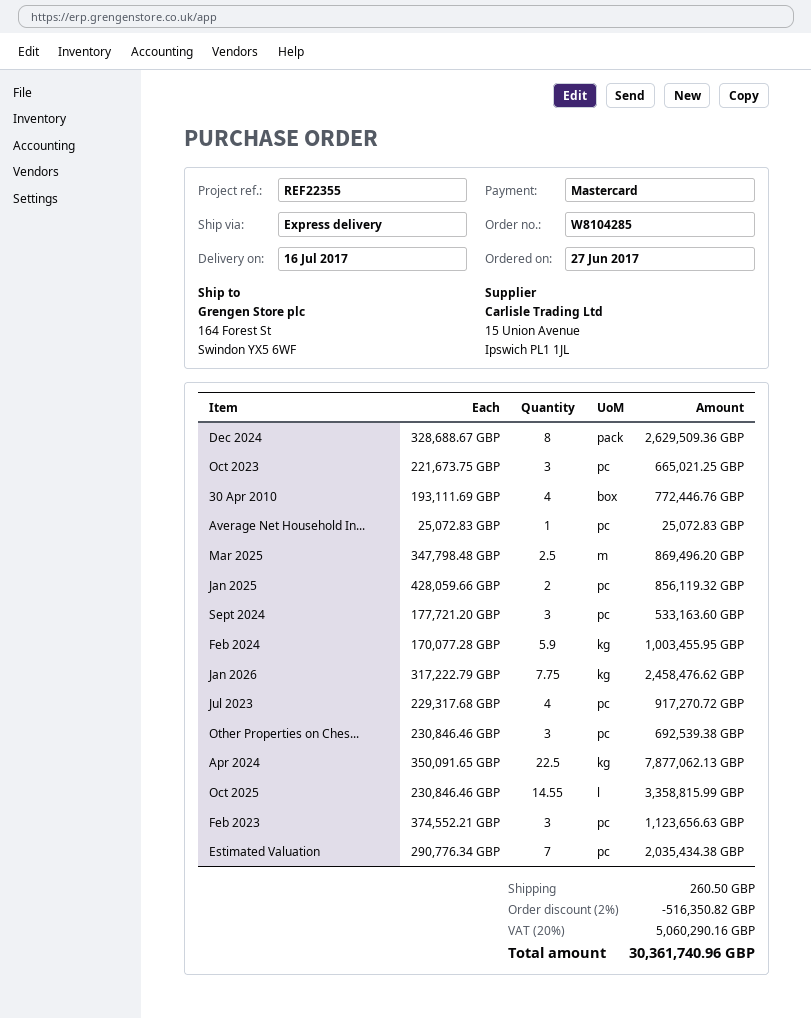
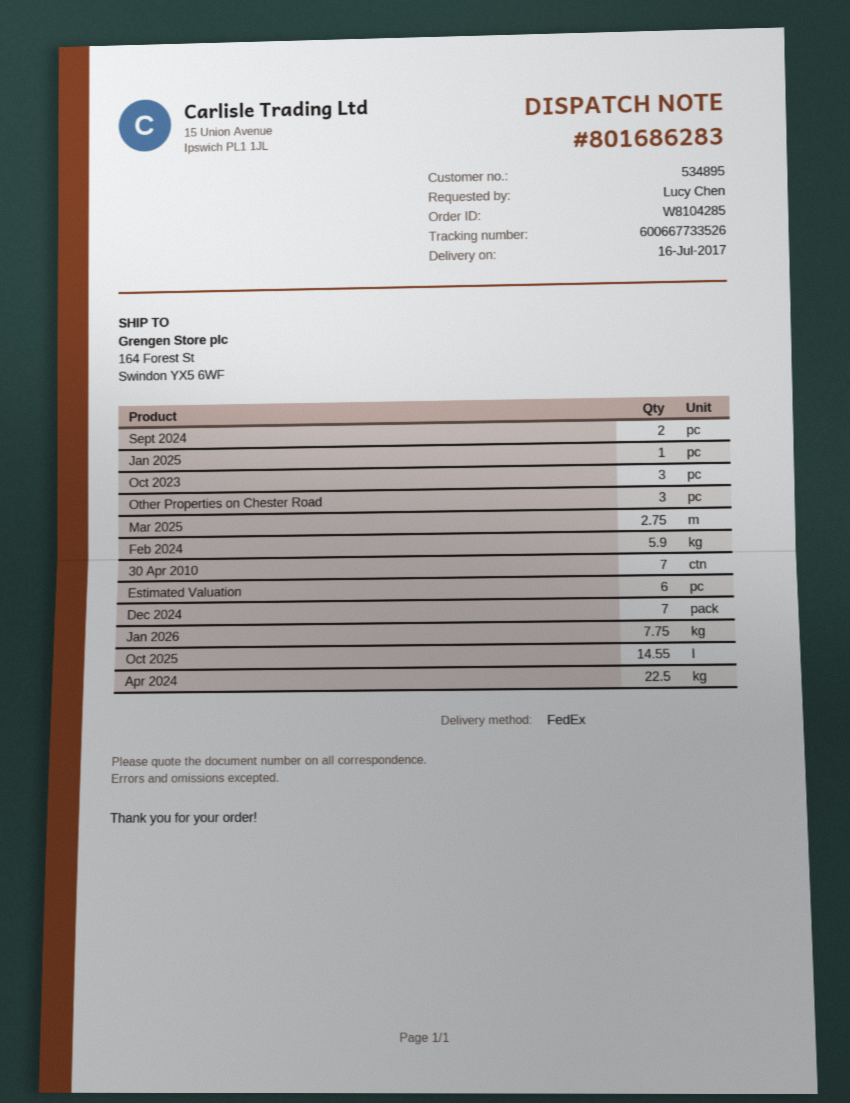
shipping method: express -> FedEx
Dec 2024: 8 -> 7
30 Apr 2010: 4 -> 7
Average Net Household In...: 1 -> none
Mar 2025: 2.5 -> 2.75
Jan 2025: 2 -> 1
Sept 2024: 3 -> 2
Jul 2023: 4 -> none
Feb 2023: 3 -> none
Estimated Valuation: 7 -> 6

